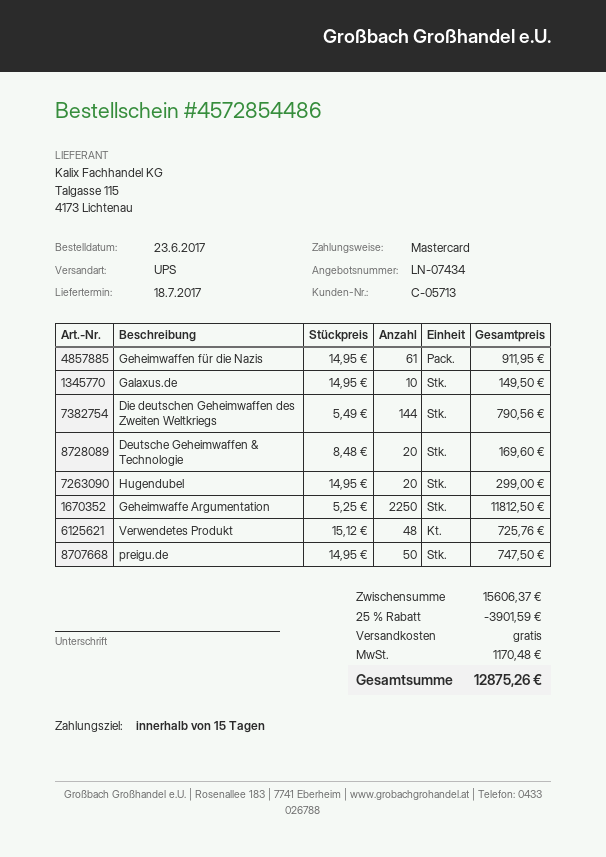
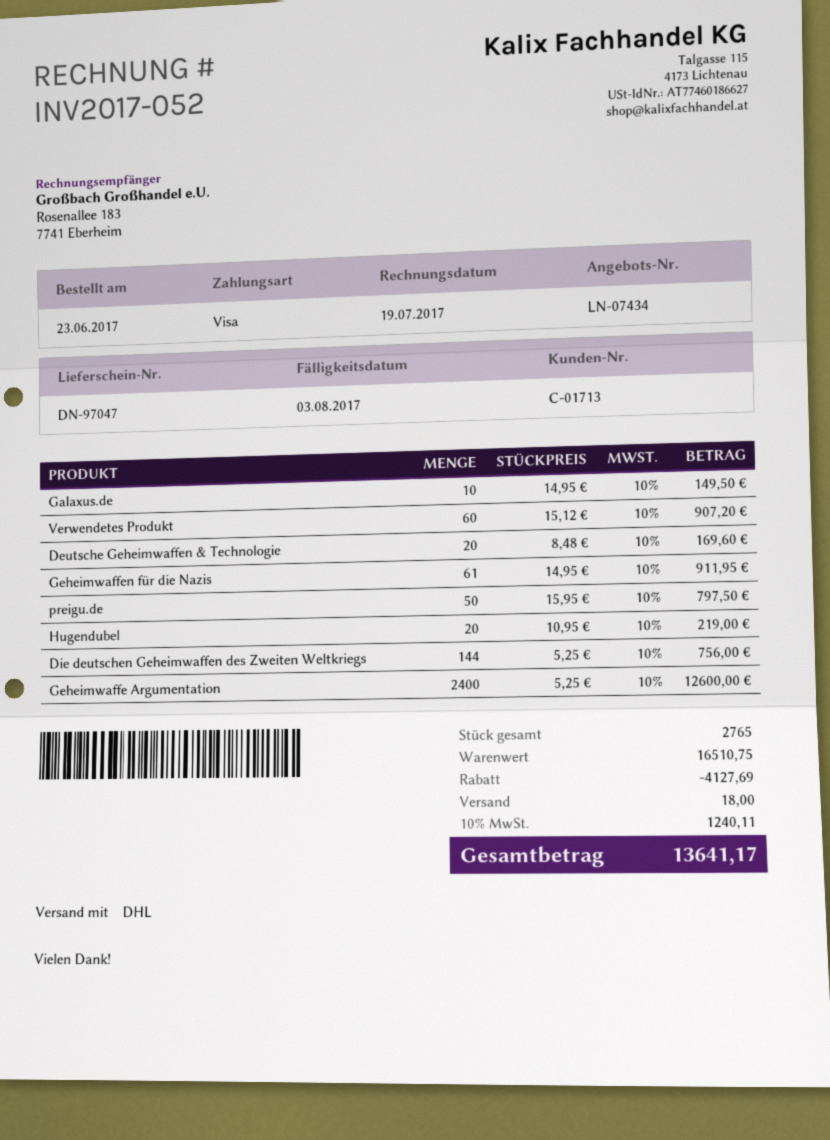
customer number: C-05713 -> C-01713
payment method: Mastercard -> Visa
shipping method: UPS -> DHL
Die deutschen Geheimwaffen des Zweiten Weltkriegs: 144 x 5.49 = 790.56 -> 144 x 5.25 = 756.00
Hugendubel: 20 x 14.95 = 299.00 -> 20 x 10.95 = 219.00
Geheimwaffe Argumentation: 2250 x 5.25 = 11812.50 -> 2400 x 5.25 = 12600.00
Verwendetes Produkt: 48 x 15.12 = 725.76 -> 60 x 15.12 = 907.20
preigu.de: 50 x 14.95 = 747.50 -> 50 x 15.95 = 797.50
subtotal: 15606.37 -> 16510.75
discount: 3901.59 -> 4127.69
shipping: 0.00 -> 18.00
tax: 1170.48 -> 1240.11
total: 12875.26 -> 13641.17

